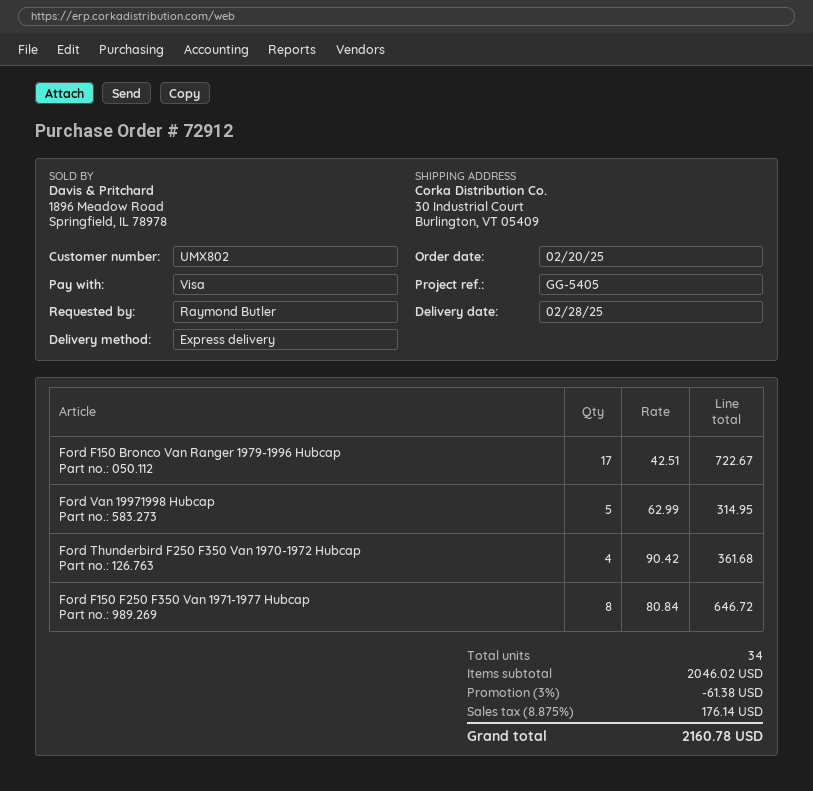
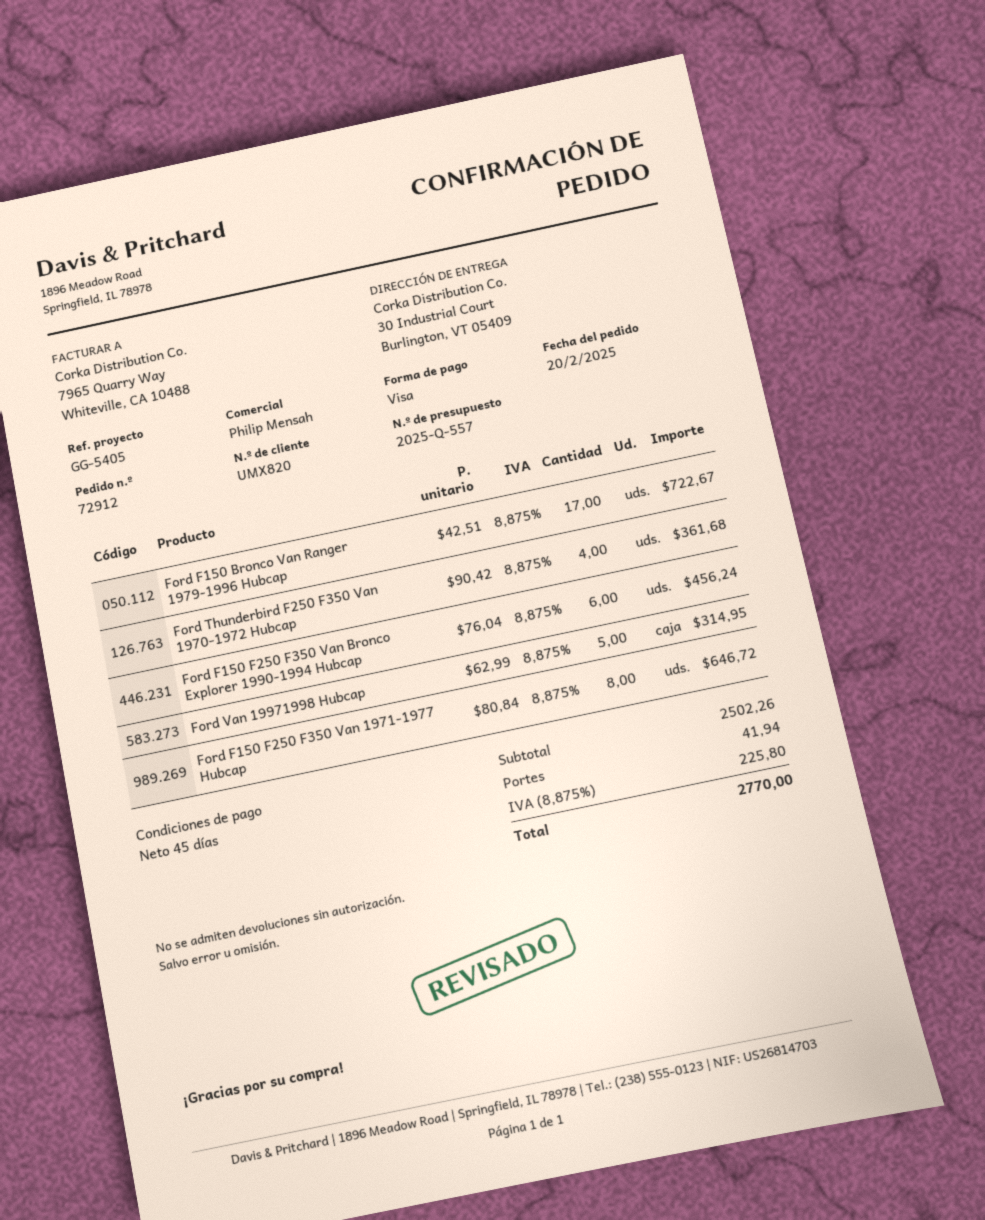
customer number: UMX802 -> UMX820
Ford F150 F250 F350 Van Bronco Explorer 1990-1994 Hubcap: none -> 6 x 76.04 = 456.24
subtotal: 2046.02 -> 2502.26
discount: 3% = 61.38 -> none
shipping: none -> 41.94
tax: 8.875% = 176.14 -> 8.875% = 225.80
total: 2160.78 -> 2770.00

